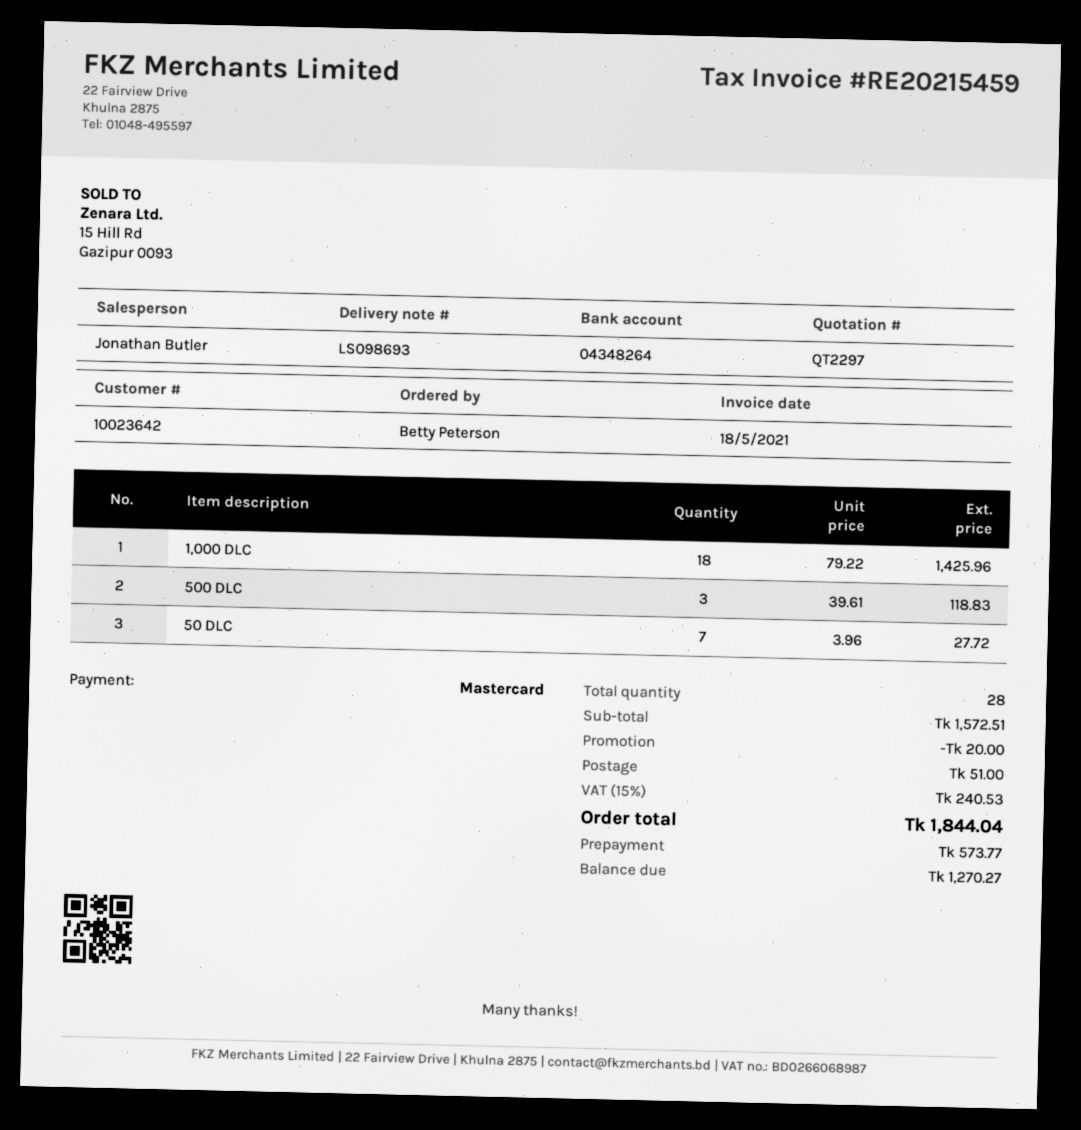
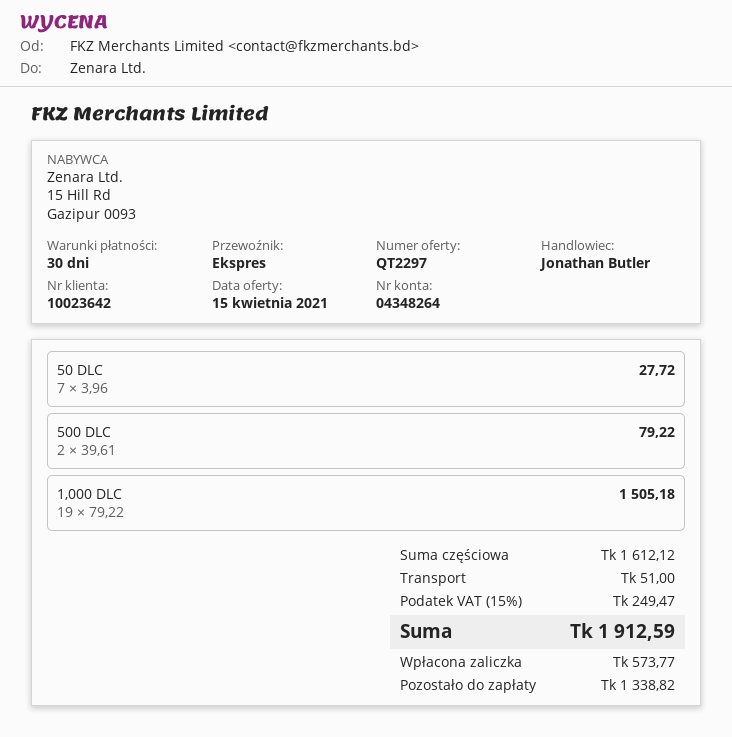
1,000 DLC: 18 x 79.22 = 1425.96 -> 19 x 79.22 = 1505.18
500 DLC: 3 x 39.61 = 118.83 -> 2 x 39.61 = 79.22
subtotal: 1572.51 -> 1612.12
discount: 20.00 -> none
tax: 15% = 240.53 -> 15% = 249.47
total: 1844.04 -> 1912.59
balance: 1270.27 -> 1338.82

